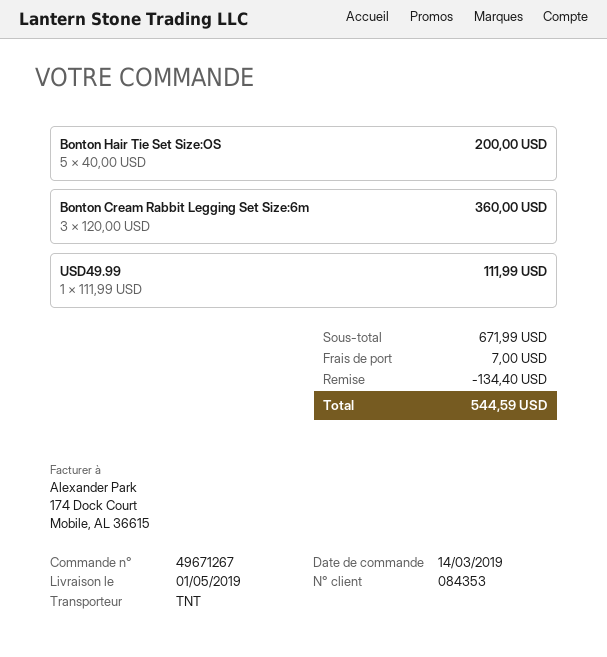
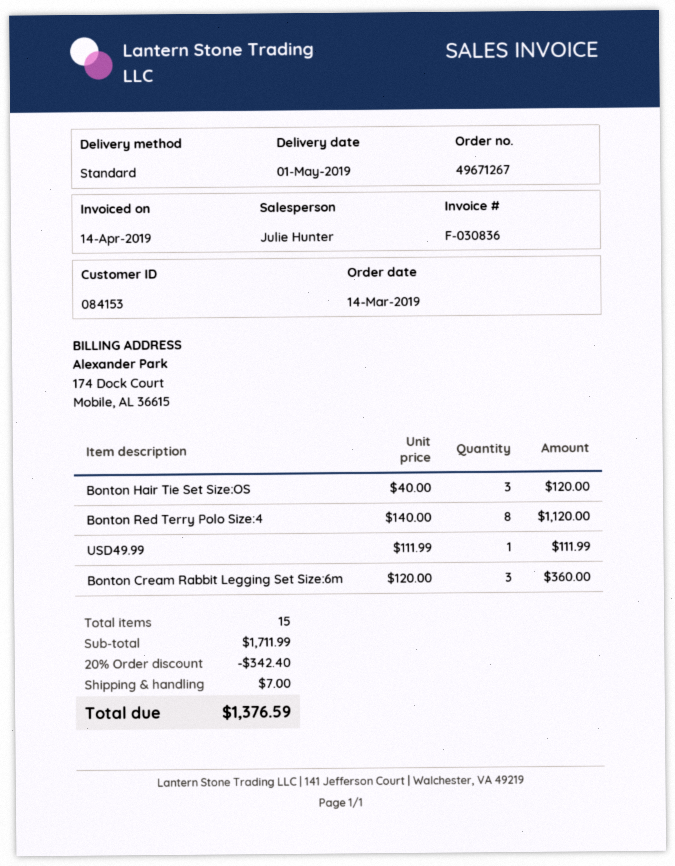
customer number: 084353 -> 084153
shipping method: TNT -> standard
Bonton Hair Tie Set Size:OS: 5 x 40.00 = 200.00 -> 3 x 40.00 = 120.00
Bonton Red Terry Polo Size:4: none -> 8 x 140.00 = 1120.00
subtotal: 671.99 -> 1711.99
discount: 134.40 -> 342.40
total: 544.59 -> 1376.59

